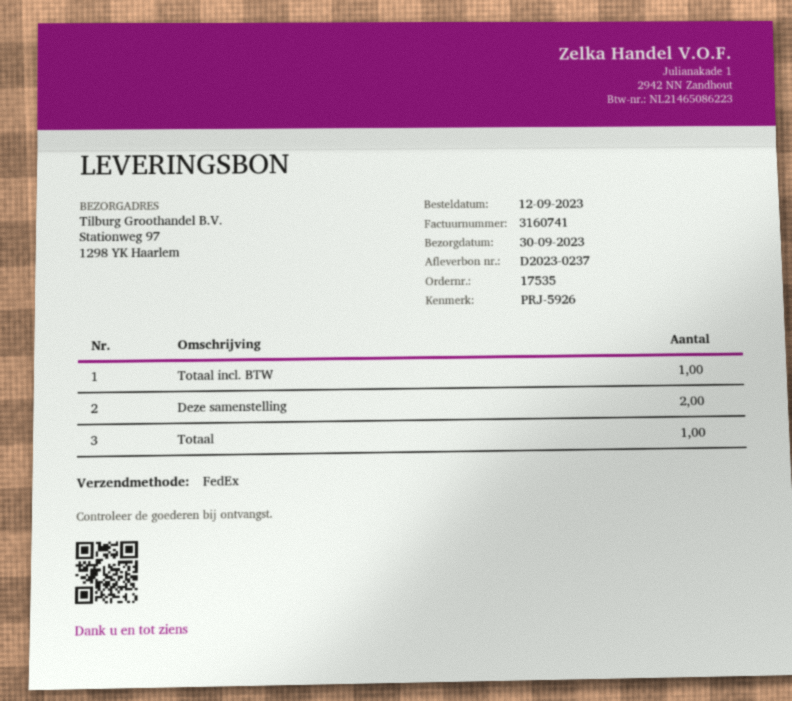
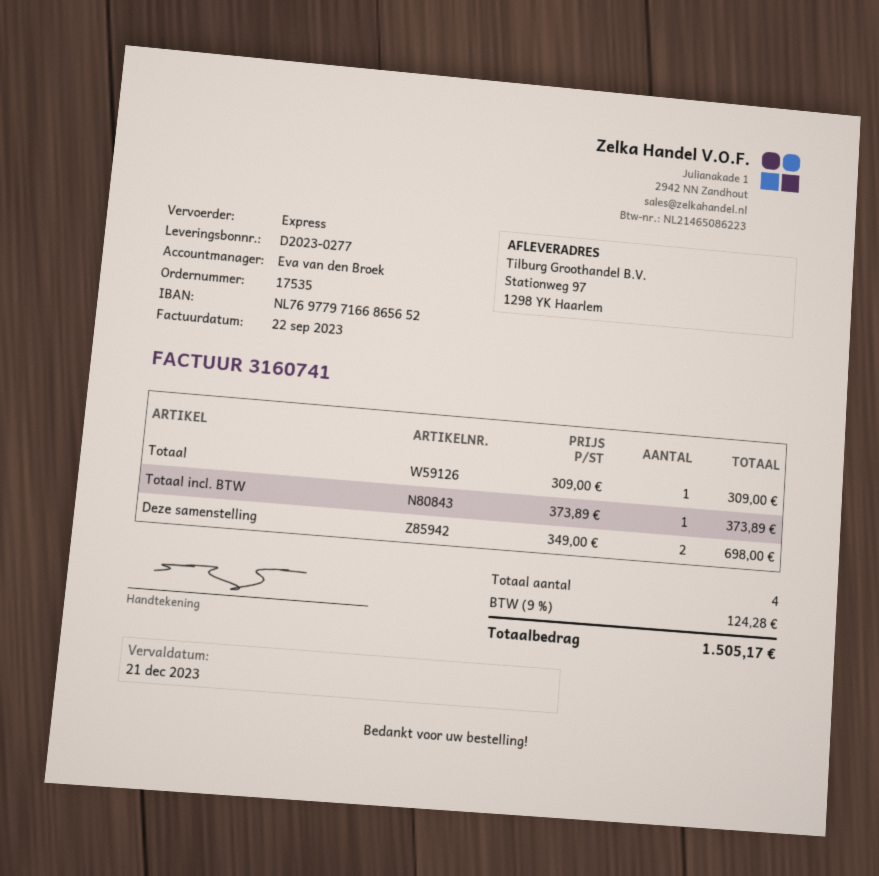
delivery note number: D2023-0237 -> D2023-0277
shipping method: FedEx -> express

